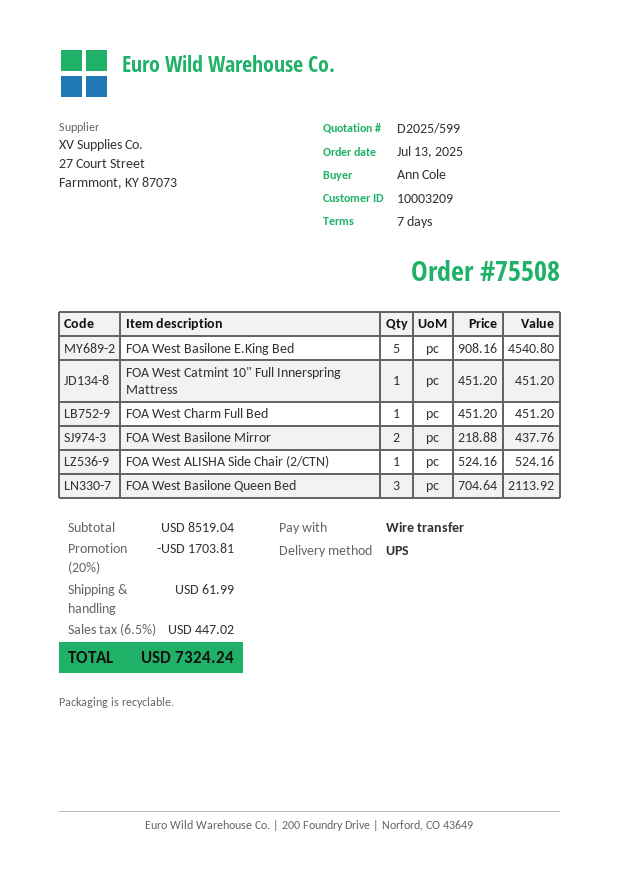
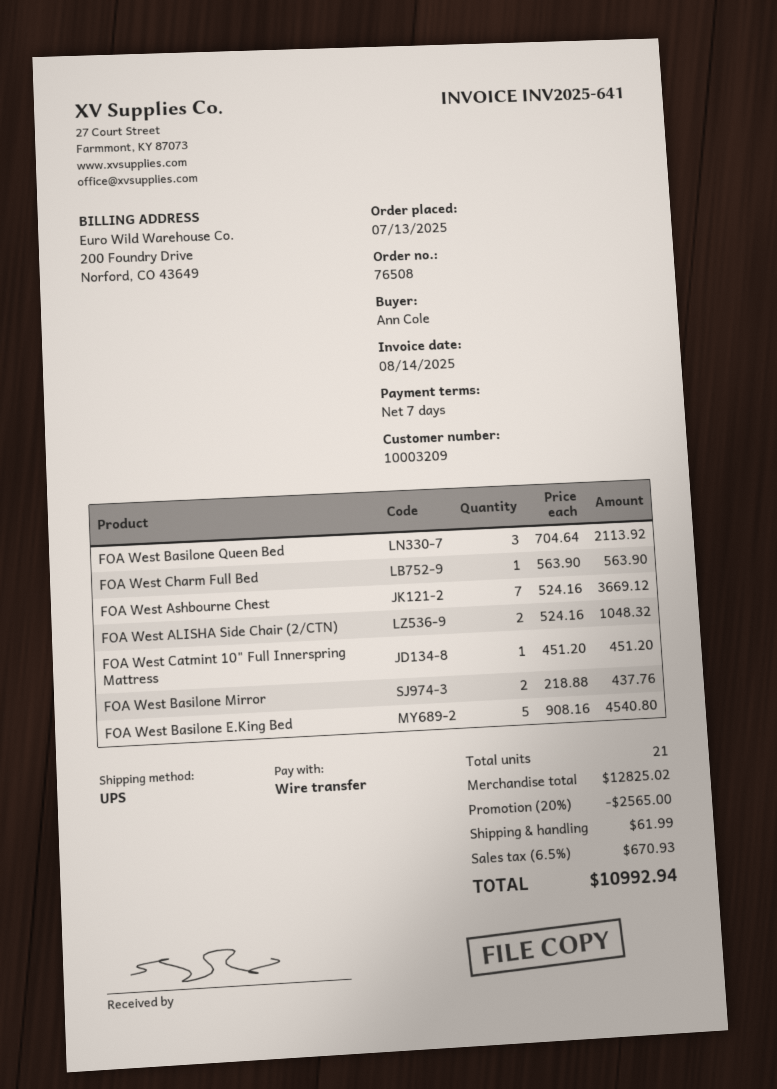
order number: 75508 -> 76508
FOA West Charm Full Bed: 1 x 451.20 = 451.20 -> 1 x 563.90 = 563.90
FOA West ALISHA Side Chair (2/CTN): 1 x 524.16 = 524.16 -> 2 x 524.16 = 1048.32
FOA West Ashbourne Chest: none -> 7 x 524.16 = 3669.12
subtotal: 8519.04 -> 12825.02
discount: 20% = 1703.81 -> 20% = 2565.00
tax: 6.5% = 447.02 -> 6.5% = 670.93
total: 7324.24 -> 10992.94

